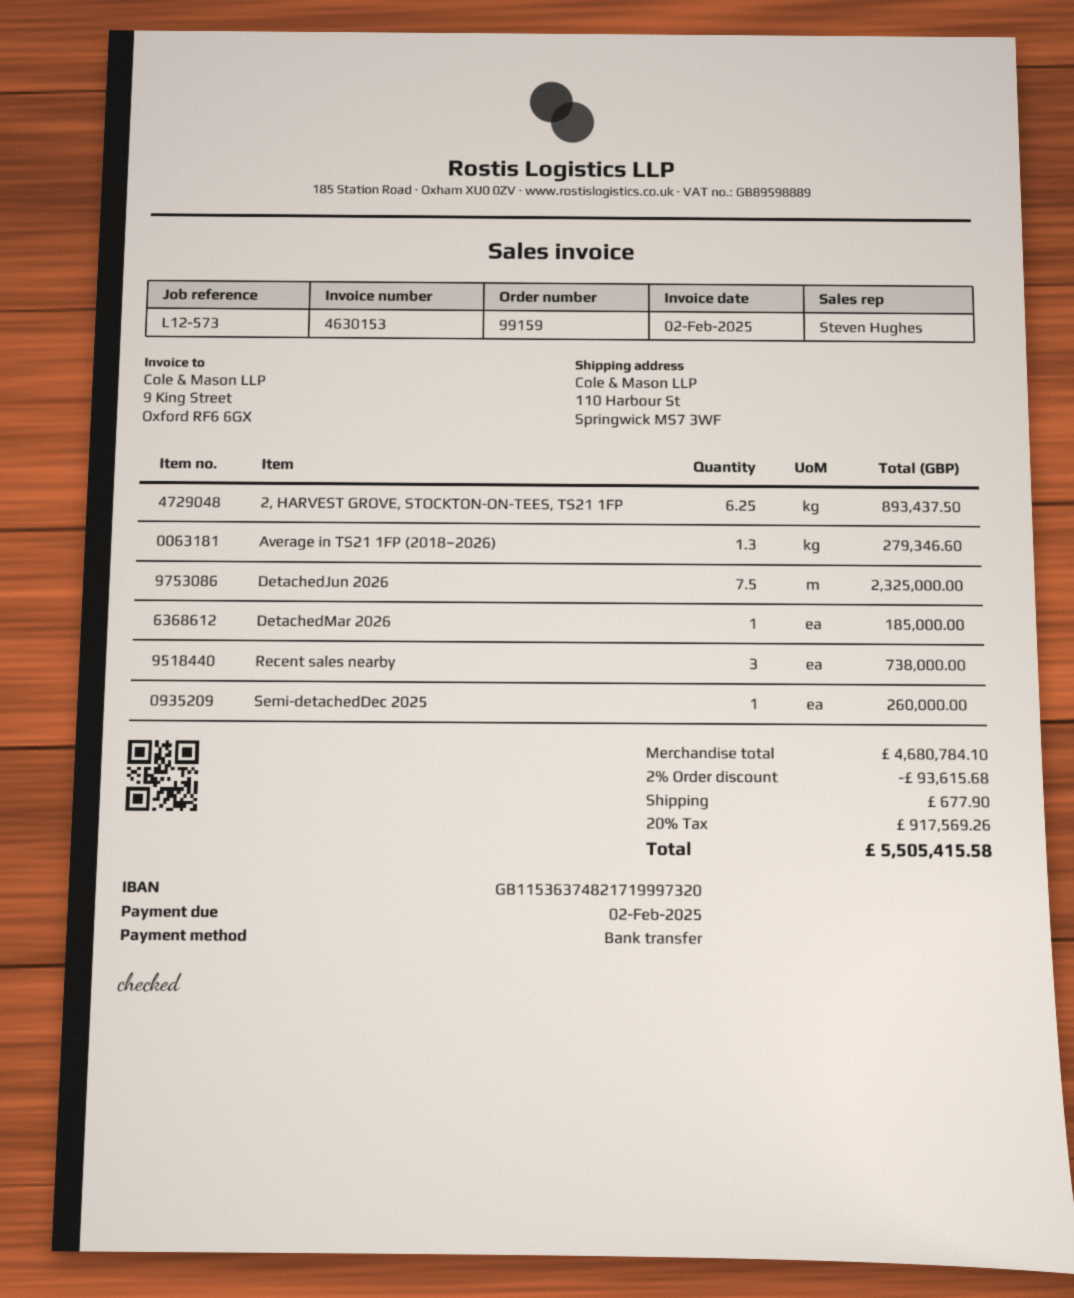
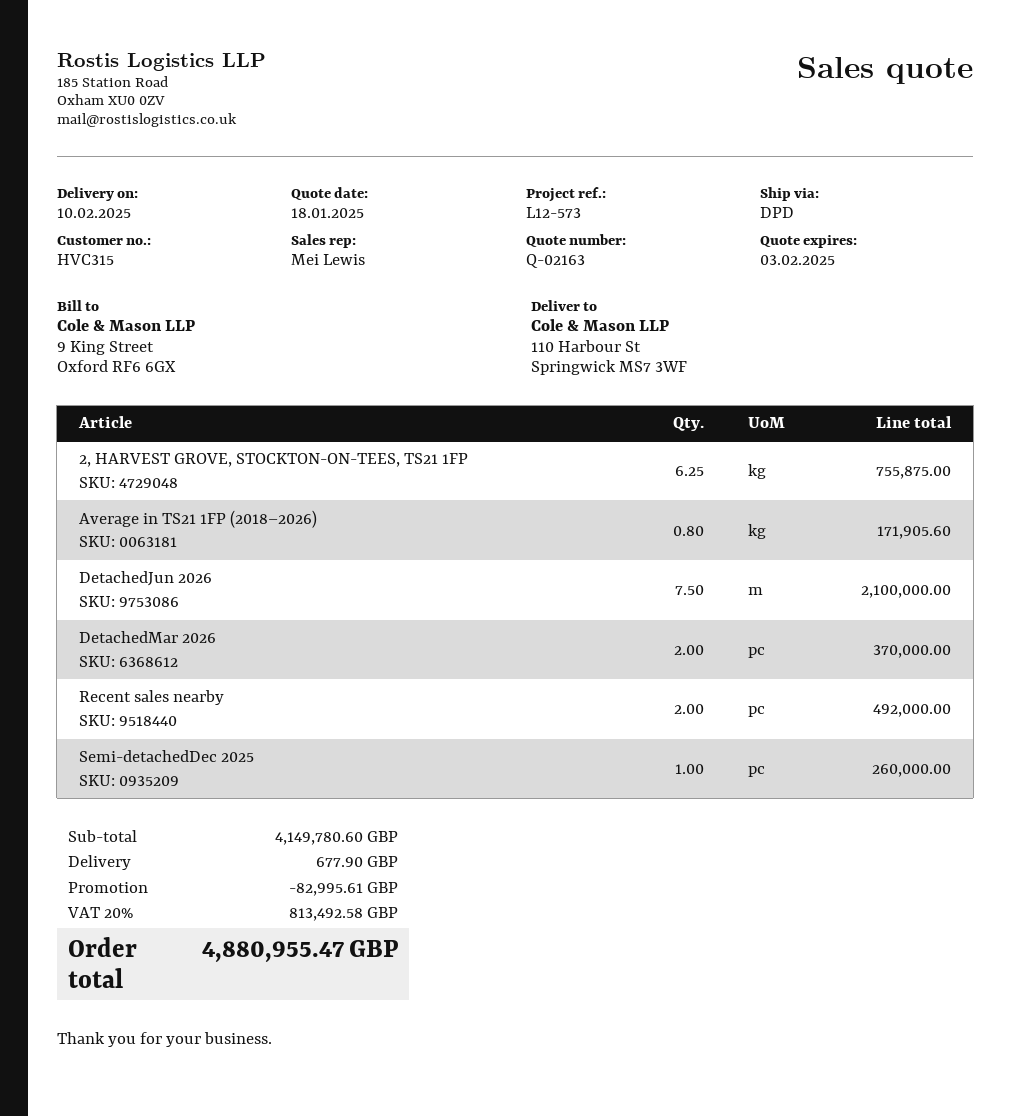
sales rep: Steven Hughes -> Mei Lewis
2, HARVEST GROVE, STOCKTON-ON-TEES, TS21 1FP: 6.25 for 893437.50 -> 6.25 for 755875.00
Average in TS21 1FP (2018–2026): 1.3 for 279346.60 -> 0.8 for 171905.60
DetachedJun 2026: 7.5 for 2325000.00 -> 7.5 for 2100000.00
DetachedMar 2026: 1 for 185000.00 -> 2 for 370000.00
Recent sales nearby: 3 for 738000.00 -> 2 for 492000.00
subtotal: 4680784.10 -> 4149780.60
discount: 93615.68 -> 82995.61
tax: 20% = 917569.26 -> 20% = 813492.58
total: 5505415.58 -> 4880955.47

